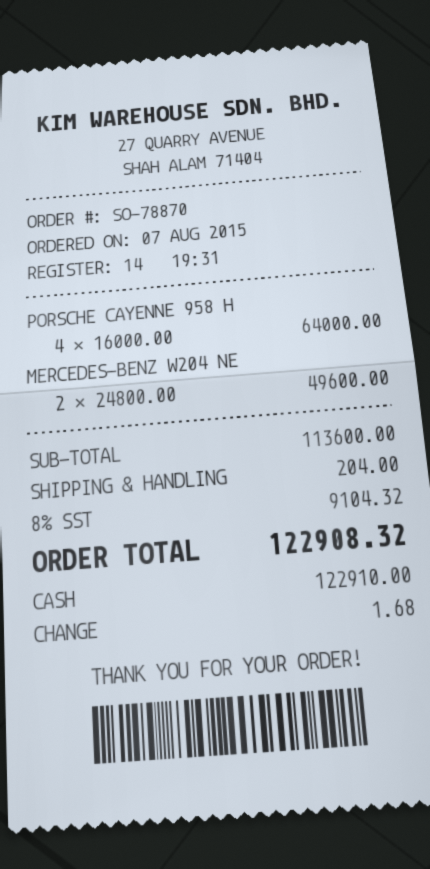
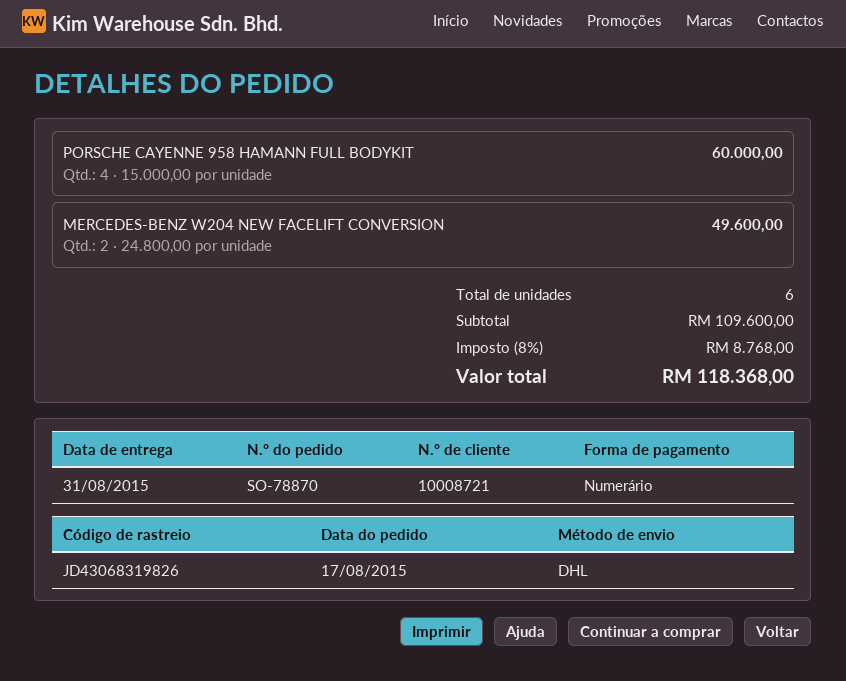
order date: 2015-08-07 -> 2015-08-17
PORSCHE CAYENNE 958 H: 4 x 16000.00 = 64000.00 -> 4 x 15000.00 = 60000.00
subtotal: 113600.00 -> 109600.00
shipping: 204.00 -> none
tax: 8% = 9104.32 -> 8% = 8768.00
total: 122908.32 -> 118368.00

